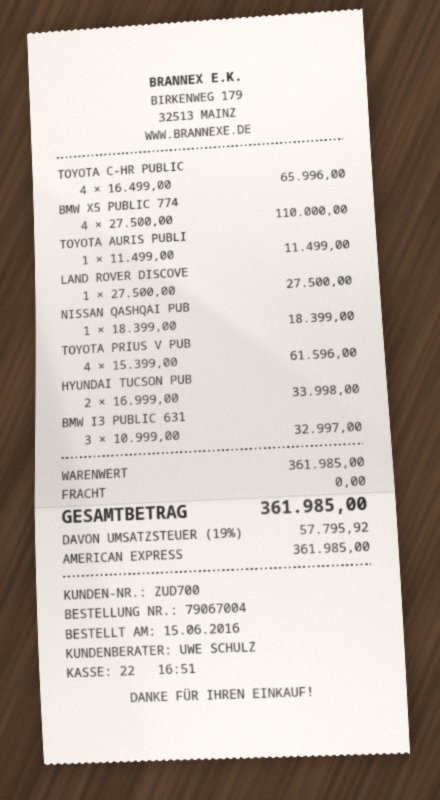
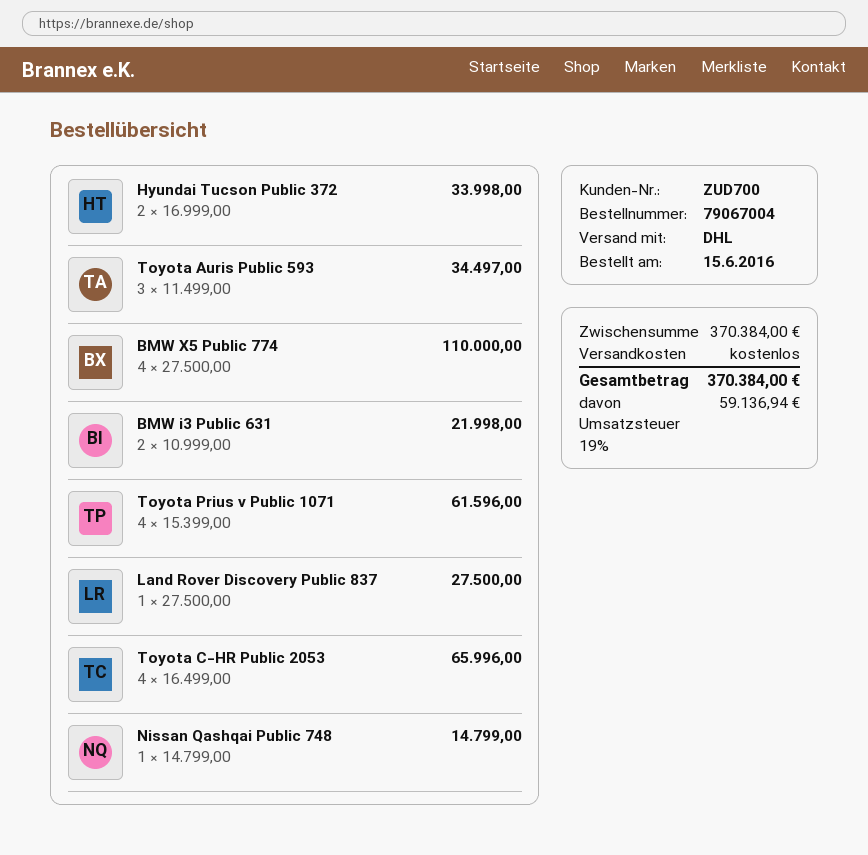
TOYOTA AURIS PUBLI: 1 x 11499.00 = 11499.00 -> 3 x 11499.00 = 34497.00
NISSAN QASHQAI PUB: 1 x 18399.00 = 18399.00 -> 1 x 14799.00 = 14799.00
BMW I3 PUBLIC 631: 3 x 10999.00 = 32997.00 -> 2 x 10999.00 = 21998.00
subtotal: 361985.00 -> 370384.00
tax: 19% = 57795.92 -> 19% = 59136.94
total: 361985.00 -> 370384.00

